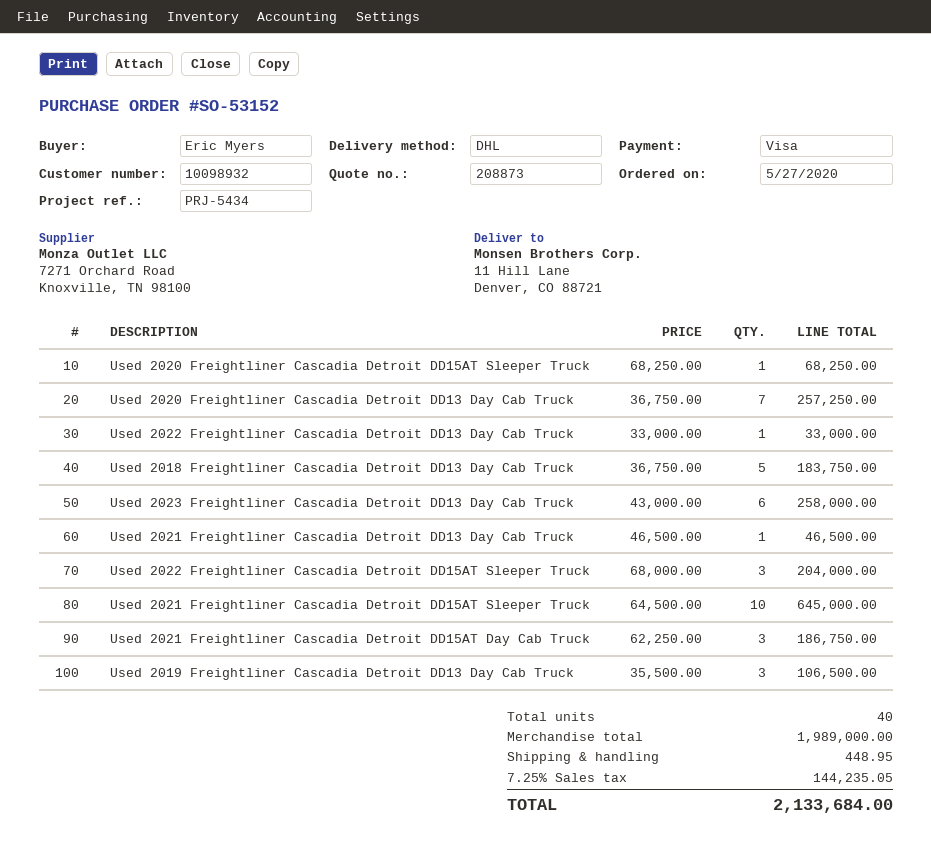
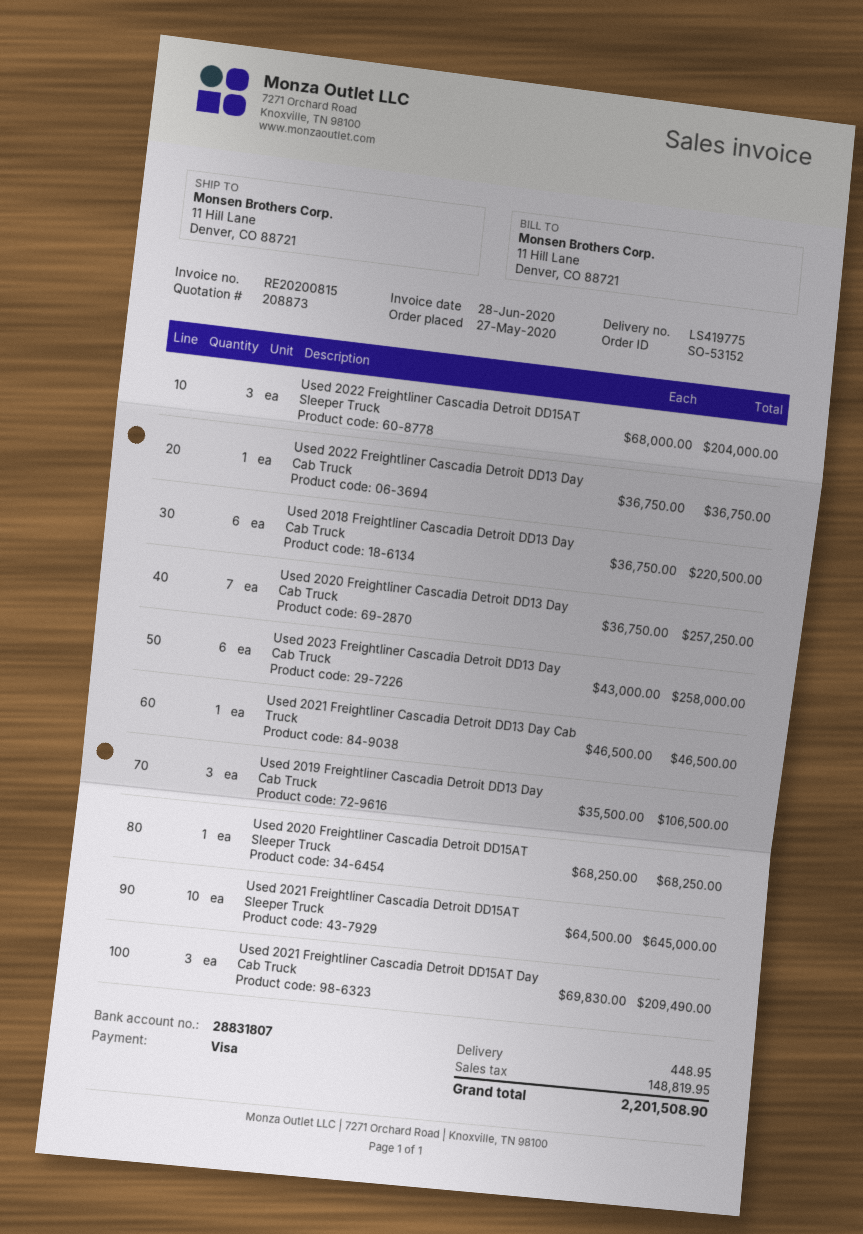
Used 2022 Freightliner Cascadia Detroit DD13 Day Cab Truck: 1 x 33000.00 = 33000.00 -> 1 x 36750.00 = 36750.00
Used 2018 Freightliner Cascadia Detroit DD13 Day Cab Truck: 5 x 36750.00 = 183750.00 -> 6 x 36750.00 = 220500.00
Used 2021 Freightliner Cascadia Detroit DD15AT Day Cab Truck: 3 x 62250.00 = 186750.00 -> 3 x 69830.00 = 209490.00
tax: 144235.05 -> 148819.95
total: 2133684.00 -> 2201508.90

